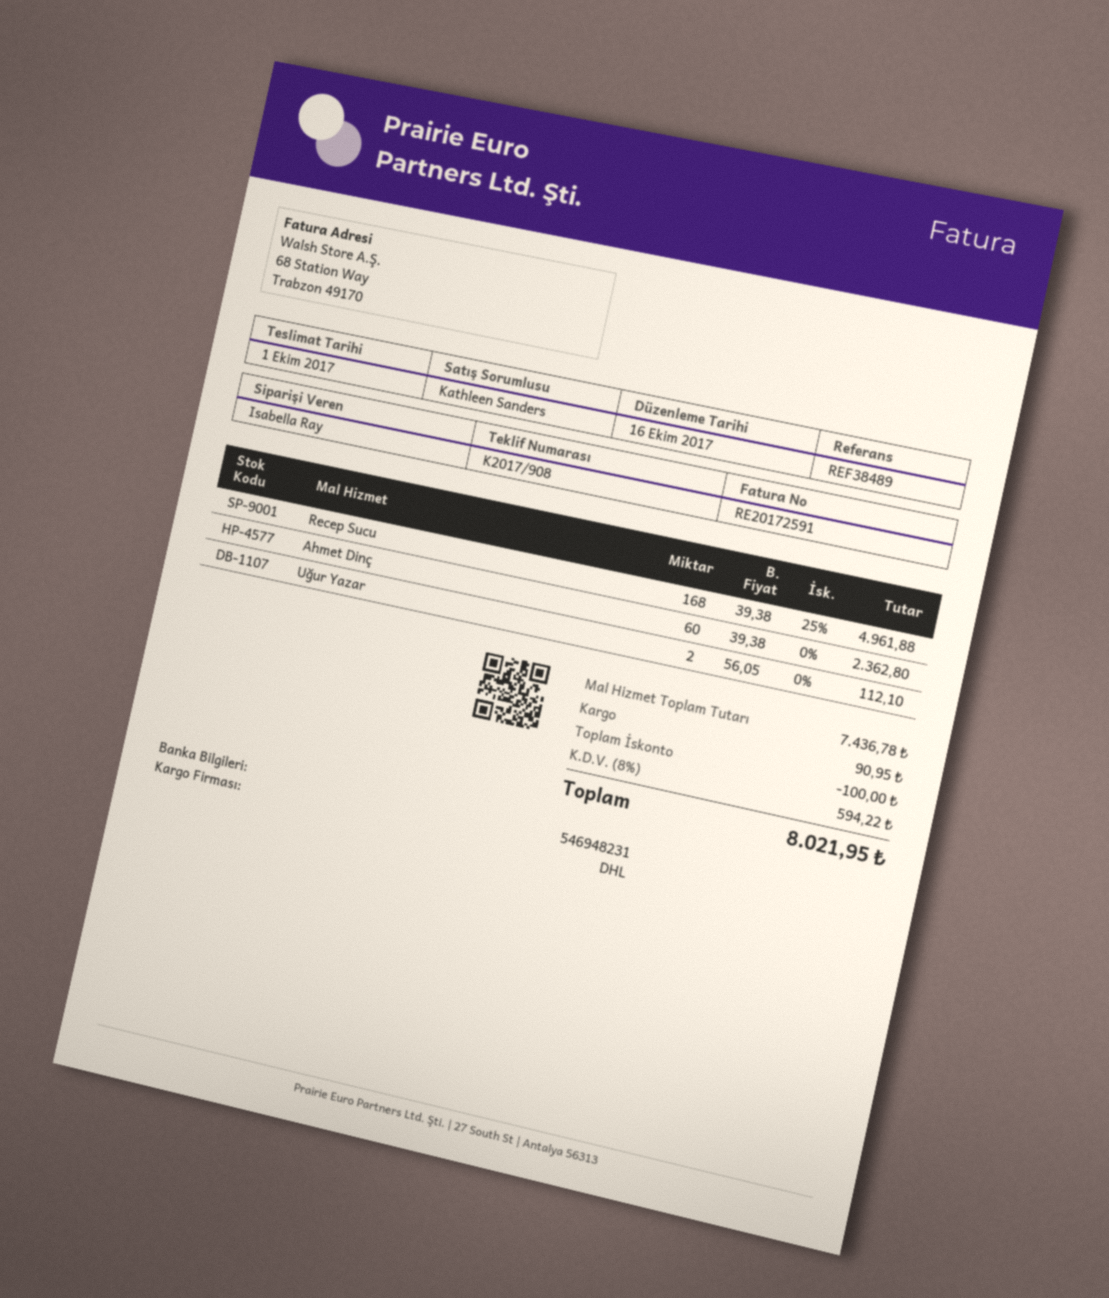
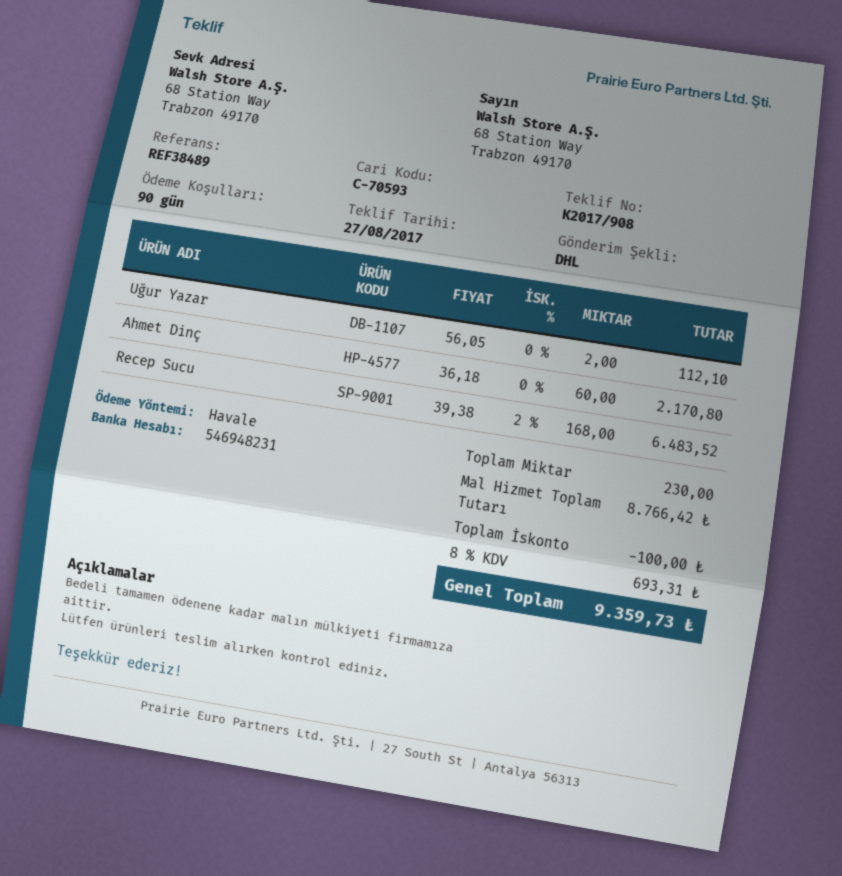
Recep Sucu: 168 x 39.38 - 25% = 4961.88 -> 168 x 39.38 - 2% = 6483.52
Ahmet Dinç: 60 x 39.38 = 2362.80 -> 60 x 36.18 = 2170.80
subtotal: 7436.78 -> 8766.42
shipping: 90.95 -> none
tax: 8% = 594.22 -> 8% = 693.31
total: 8021.95 -> 9359.73

